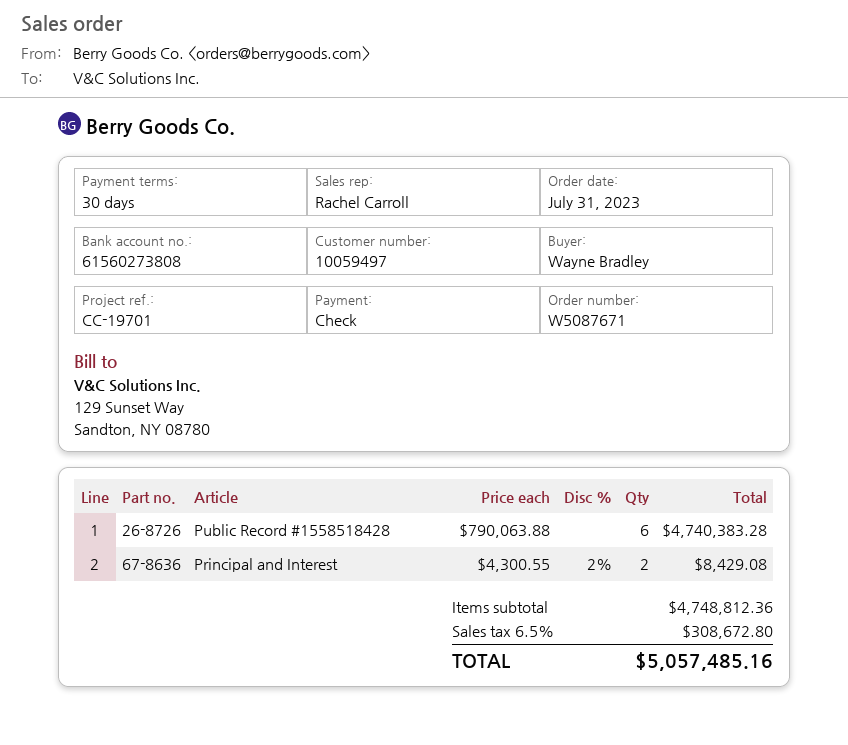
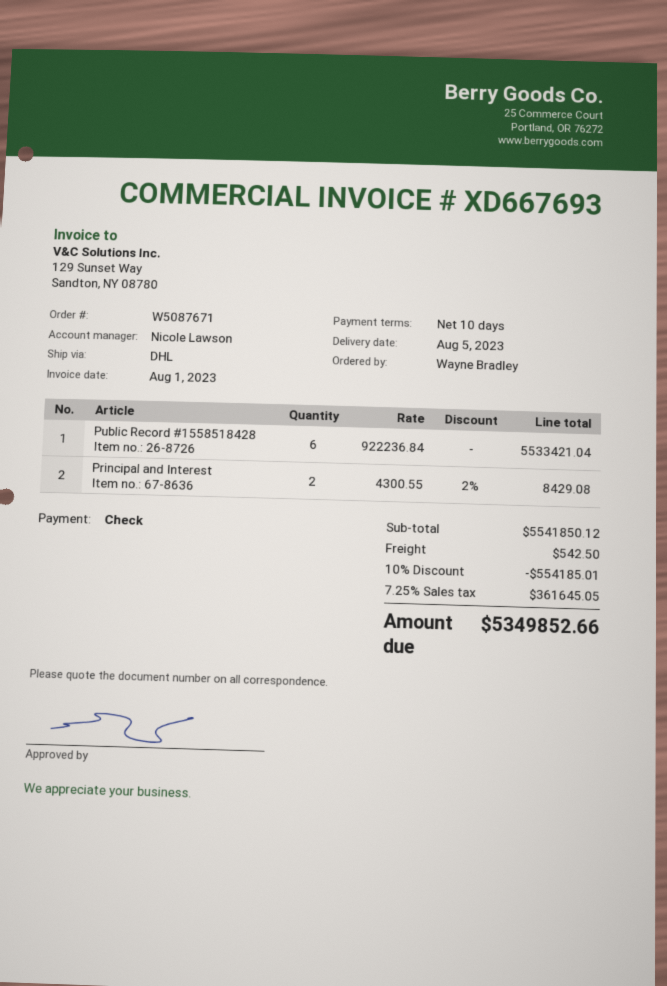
payment terms: 30 days -> 10 days
sales rep: Rachel Carroll -> Nicole Lawson
Public Record #1558518428: 6 x 790063.88 = 4740383.28 -> 6 x 922236.84 = 5533421.04
subtotal: 4748812.36 -> 5541850.12
discount: none -> 10% = 554185.01
shipping: none -> 542.50
tax: 6.5% = 308672.80 -> 7.25% = 361645.05
total: 5057485.16 -> 5349852.66

